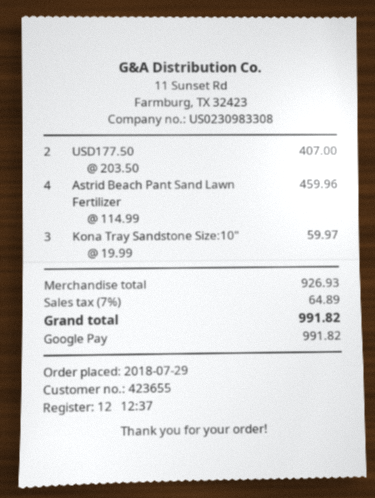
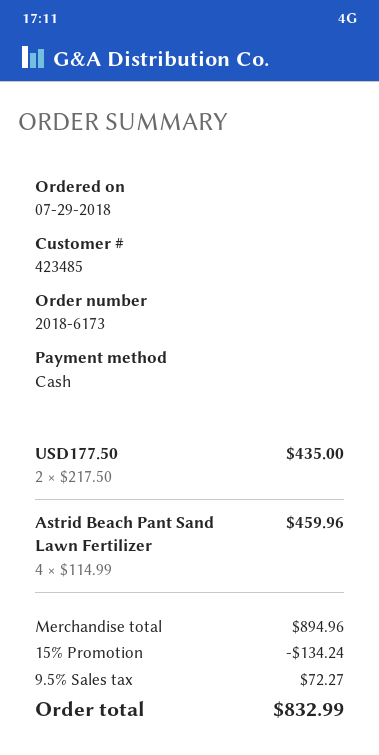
customer number: 423655 -> 423485
payment method: Google Pay -> cash
USD177.50: 2 x 203.50 = 407.00 -> 2 x 217.50 = 435.00
Kona Tray Sandstone Size:10": 3 x 19.99 = 59.97 -> none
subtotal: 926.93 -> 894.96
discount: none -> 15% = 134.24
tax: 7% = 64.89 -> 9.5% = 72.27
total: 991.82 -> 832.99

